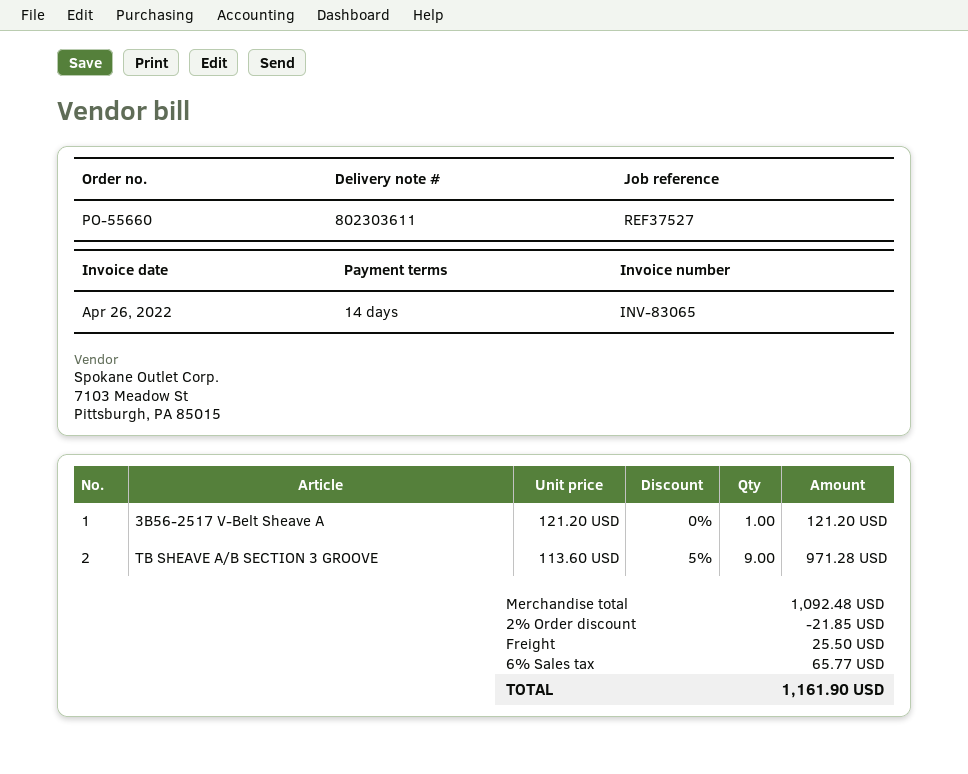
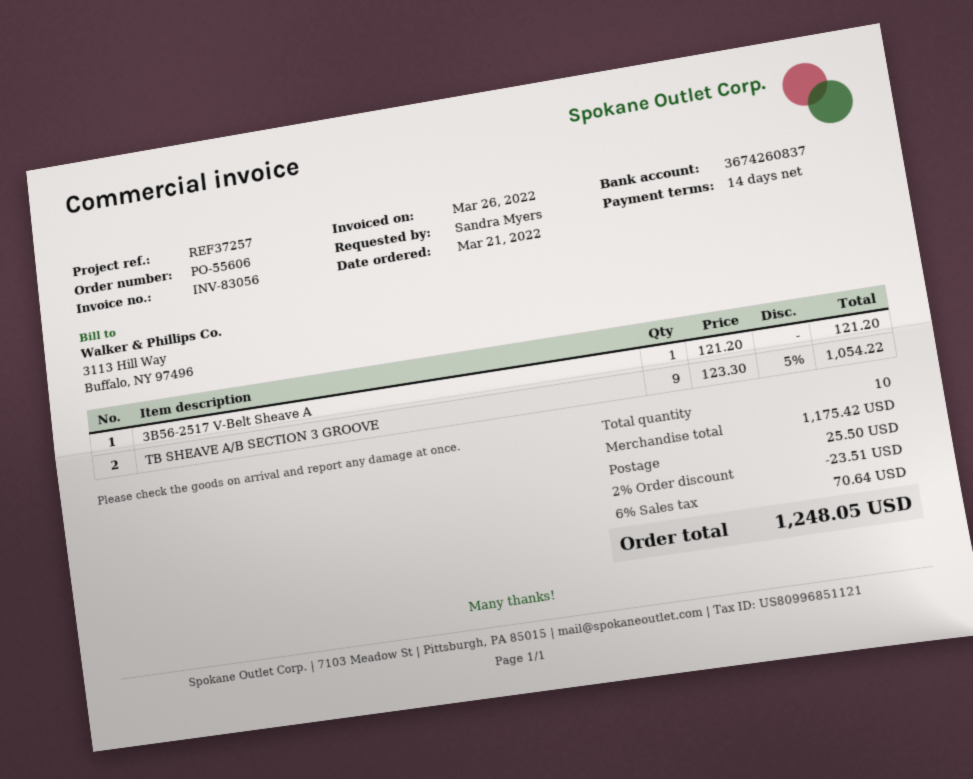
order number: PO-55660 -> PO-55606
invoice number: INV-83065 -> INV-83056
invoice date: 2022-04-26 -> 2022-03-26
reference: REF37527 -> REF37257
TB SHEAVE A/B SECTION 3 GROOVE: 9 x 113.60 - 5% = 971.28 -> 9 x 123.30 - 5% = 1054.22
subtotal: 1092.48 -> 1175.42
discount: 2% = 21.85 -> 2% = 23.51
tax: 6% = 65.77 -> 6% = 70.64
total: 1161.90 -> 1248.05

